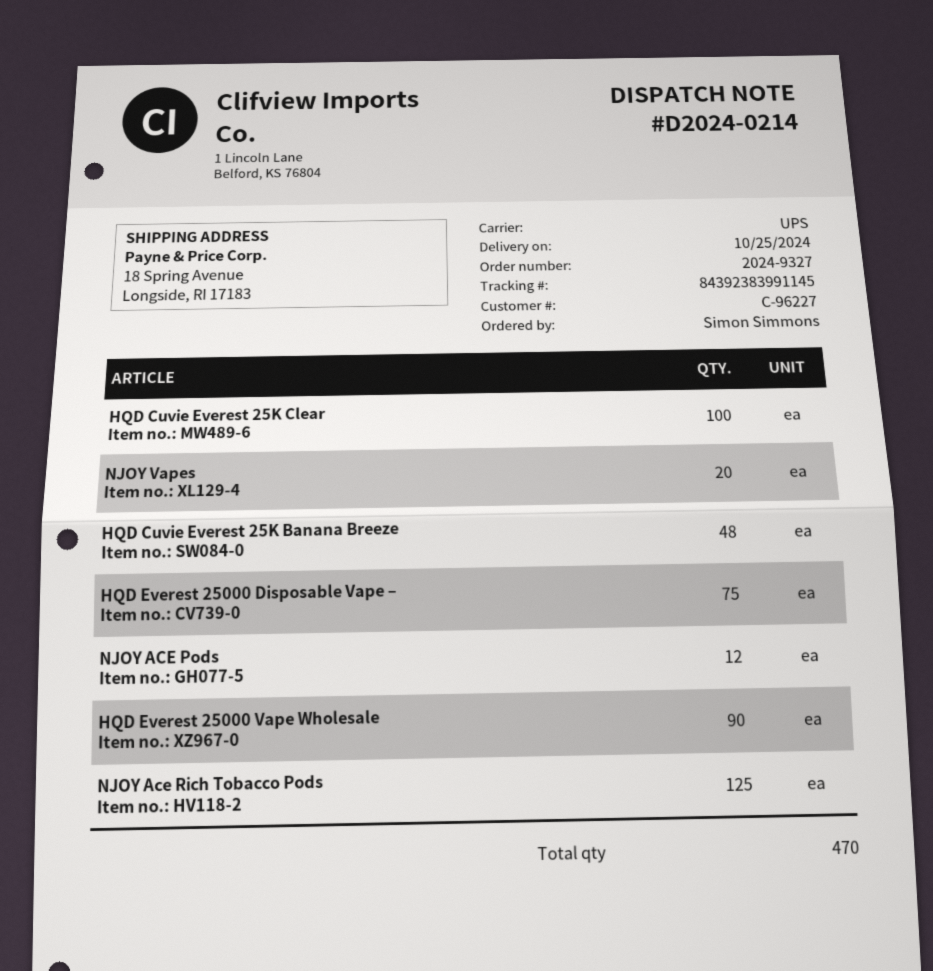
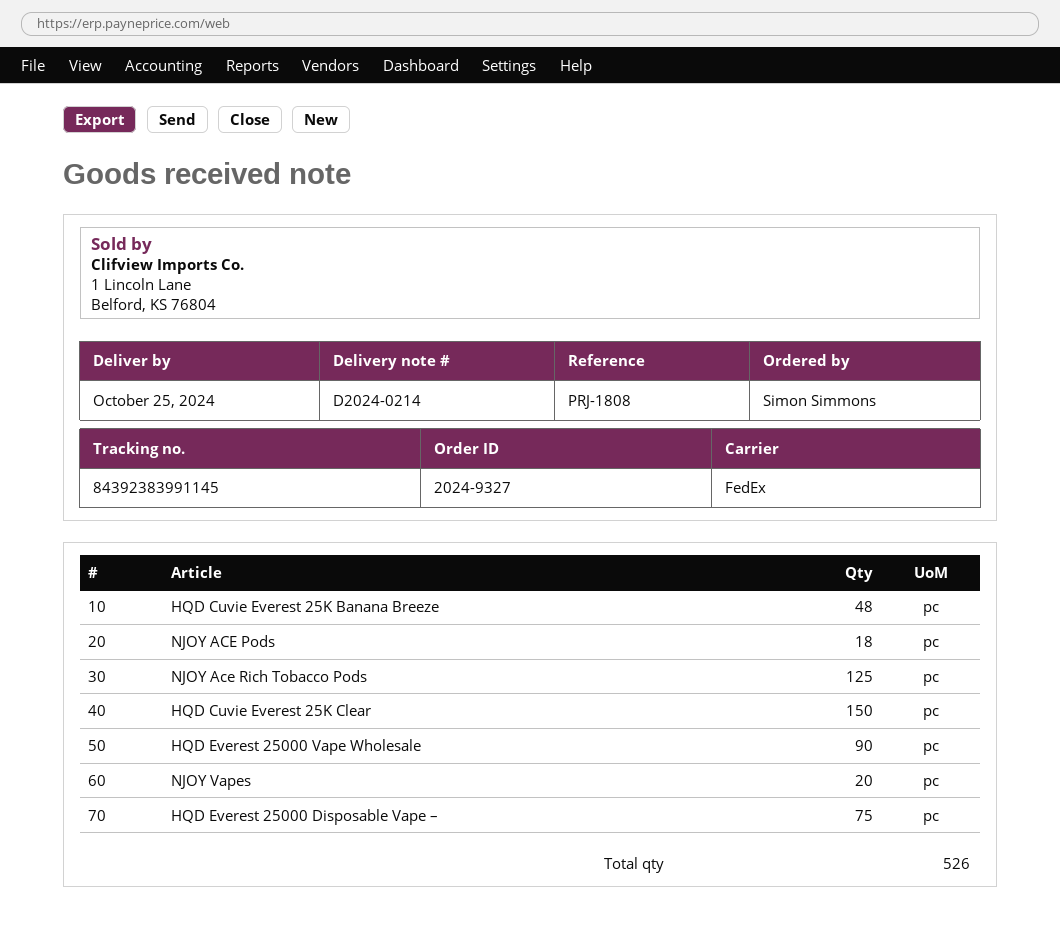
shipping method: UPS -> FedEx
HQD Cuvie Everest 25K Clear: 100 -> 150
NJOY ACE Pods: 12 -> 18
total quantity: 470 -> 526

